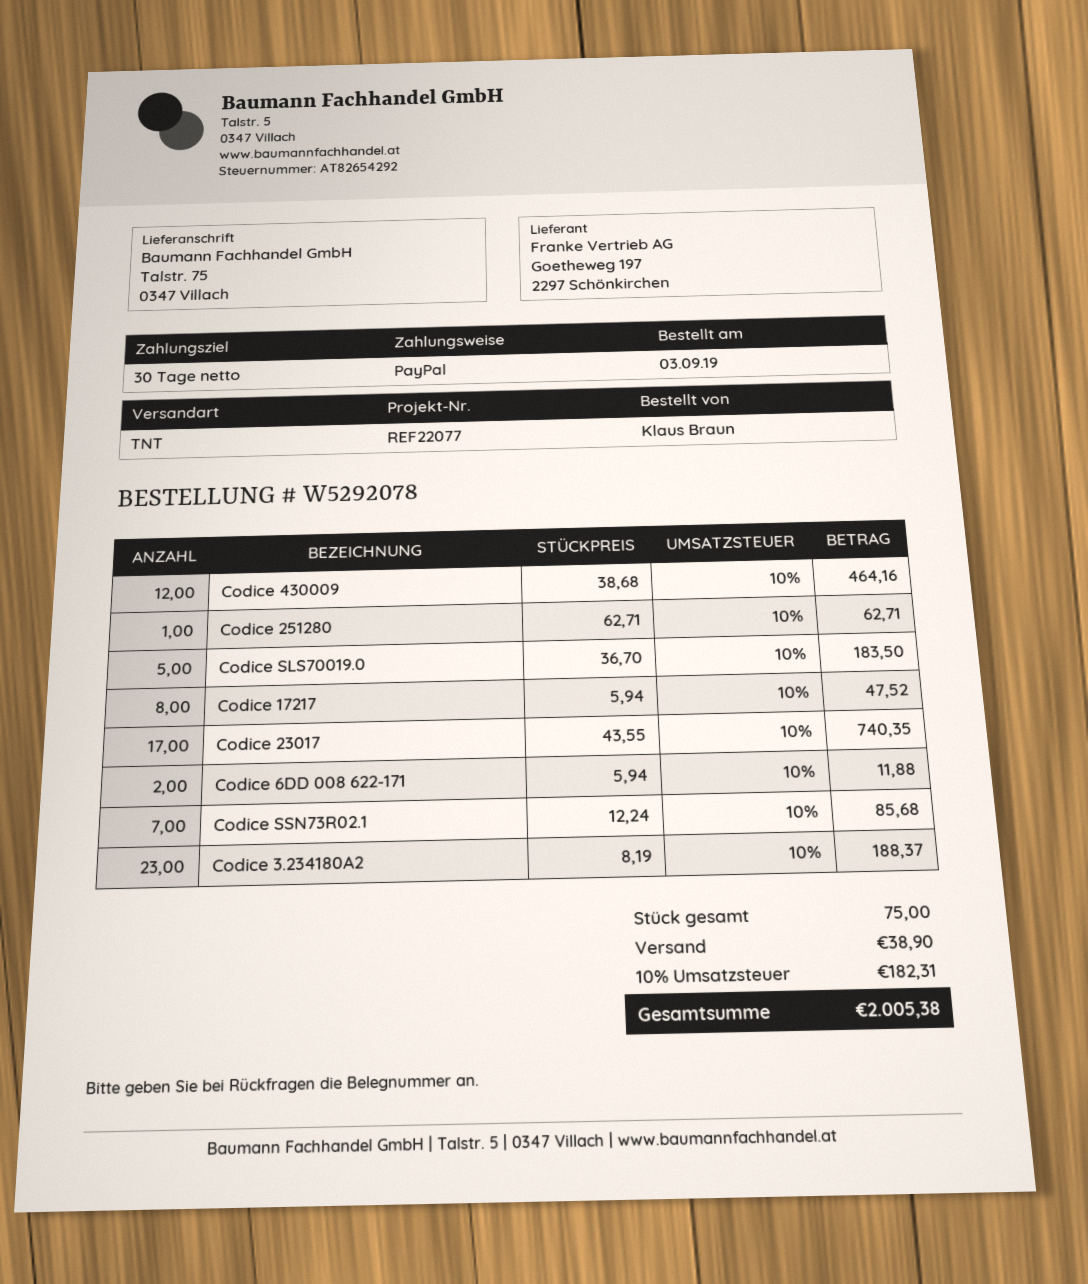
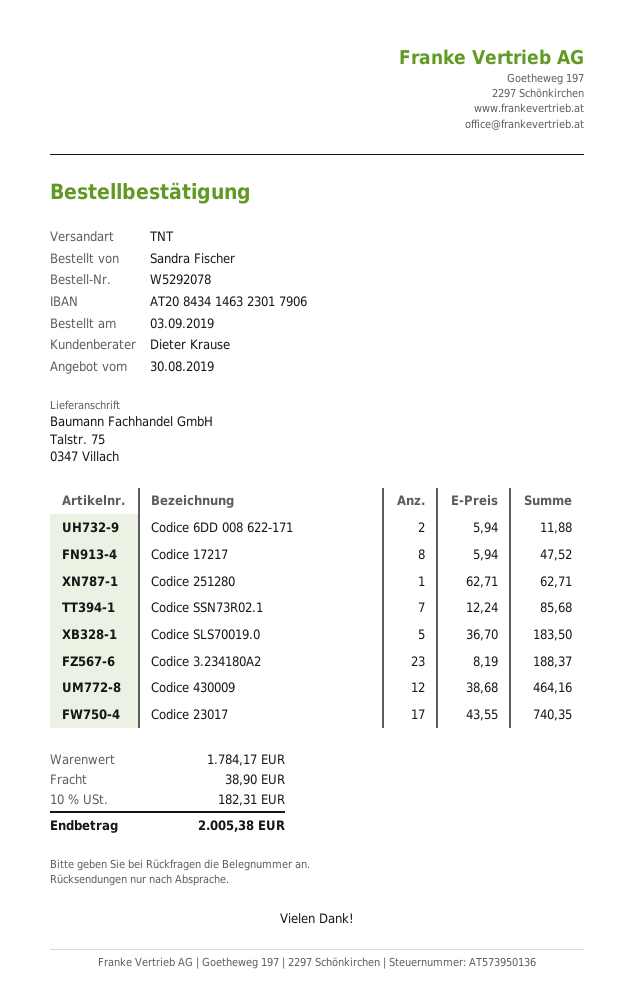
ordered by: Klaus Braun -> Sandra Fischer

